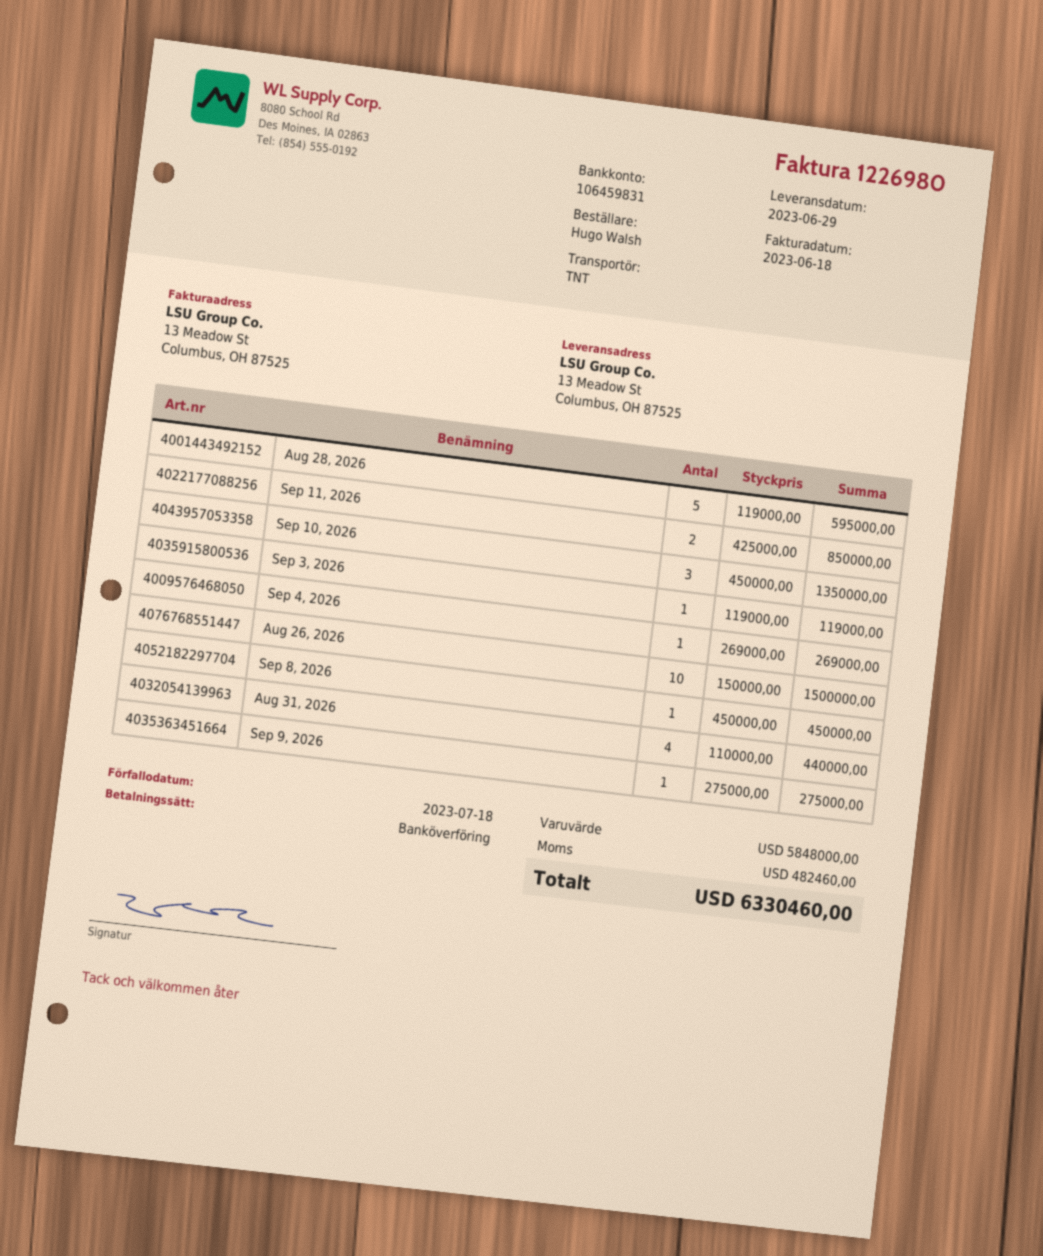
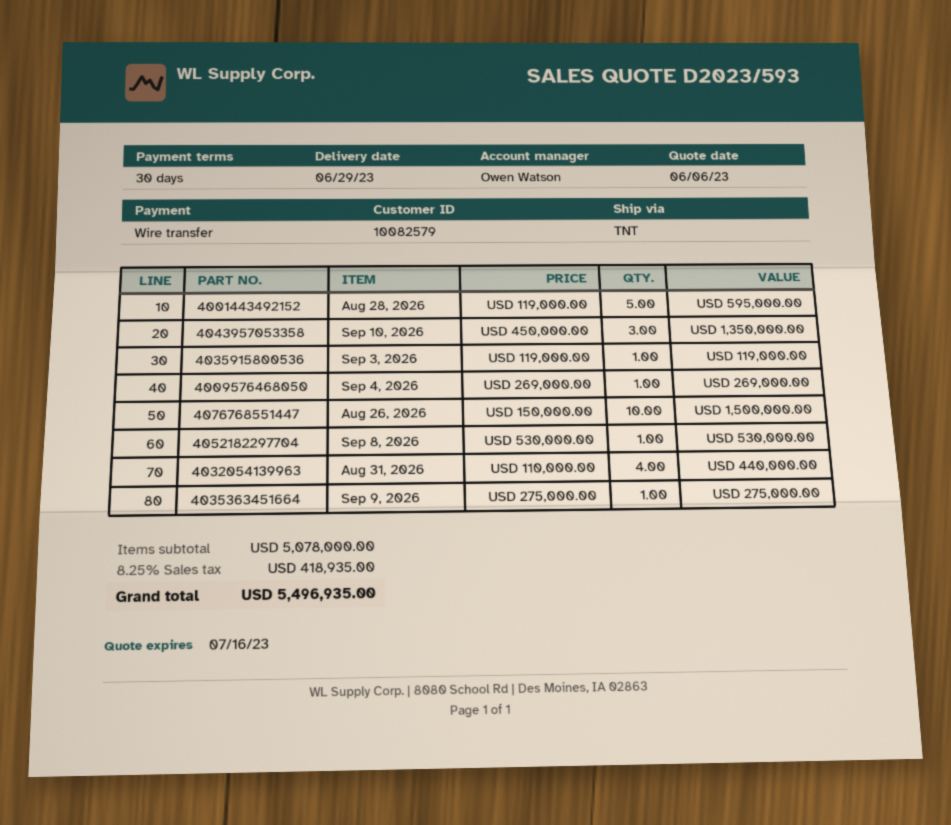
Sep 11, 2026: 2 x 425000.00 = 850000.00 -> none
Sep 8, 2026: 1 x 450000.00 = 450000.00 -> 1 x 530000.00 = 530000.00
subtotal: 5848000.00 -> 5078000.00
tax: 482460.00 -> 418935.00
total: 6330460.00 -> 5496935.00

